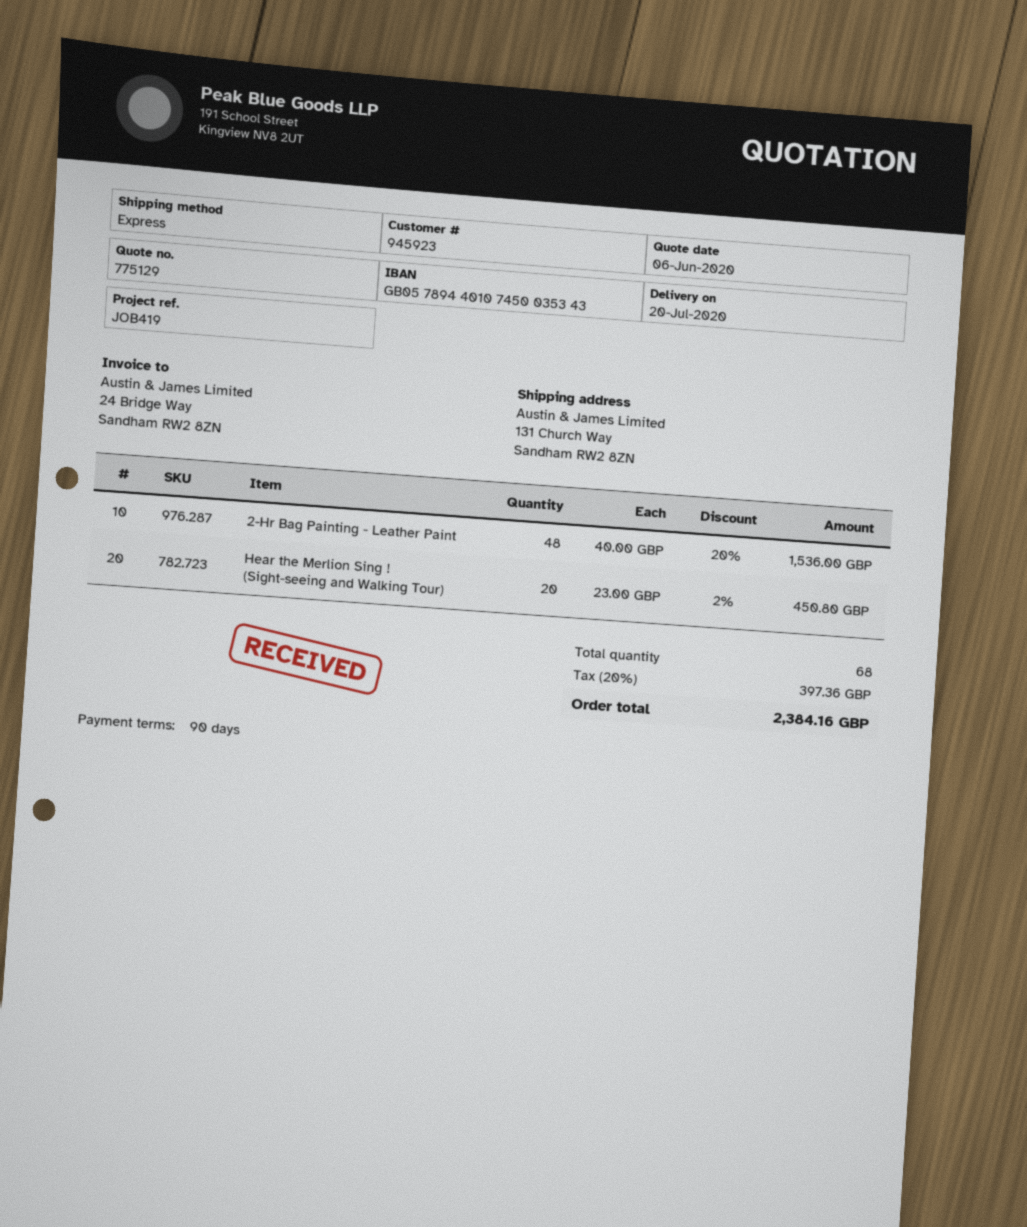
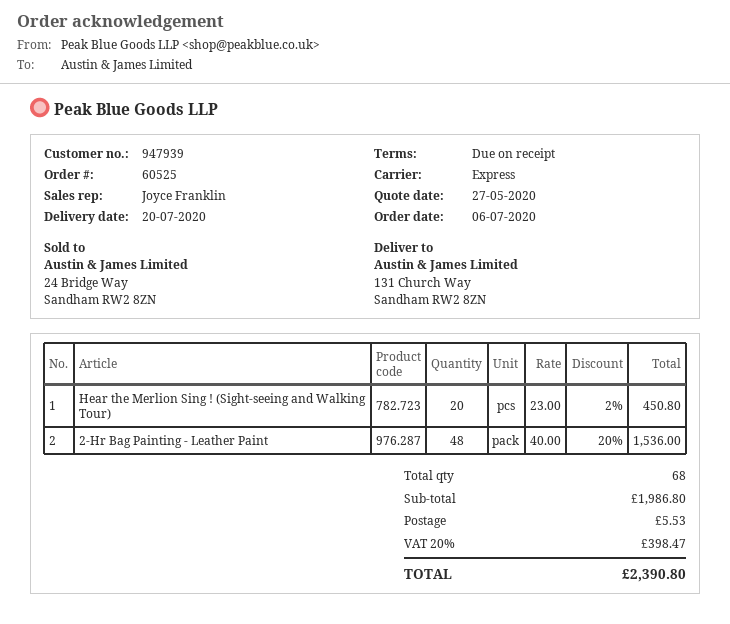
quote date: 2020-06-06 -> 2020-05-27
payment terms: 90 days -> on receipt
customer number: 945923 -> 947939
shipping: none -> 5.53
tax: 20% = 397.36 -> 20% = 398.47
total: 2384.16 -> 2390.80

